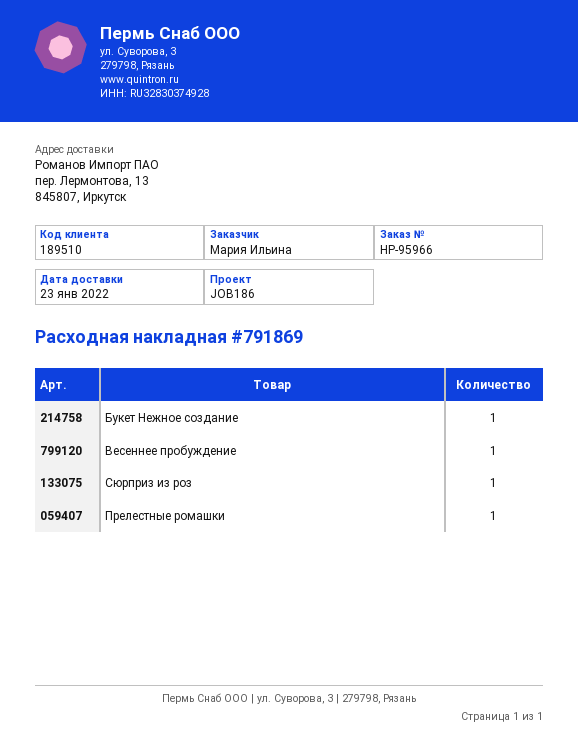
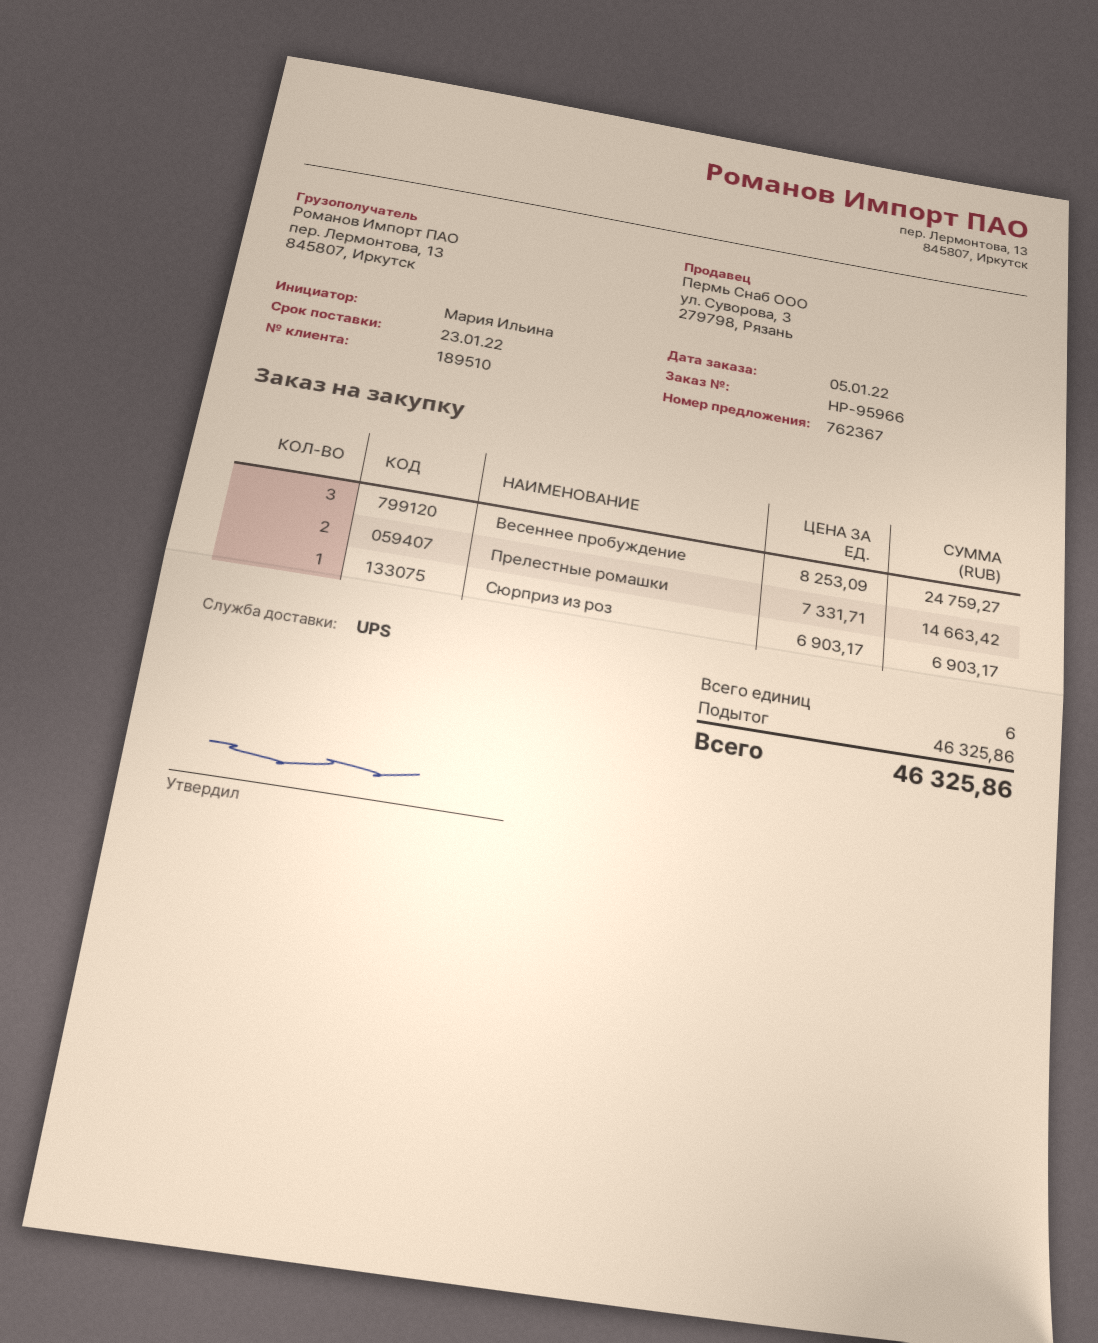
Букет Нежное создание: 1 -> none
Весеннее пробуждение: 1 -> 3
Прелестные ромашки: 1 -> 2

